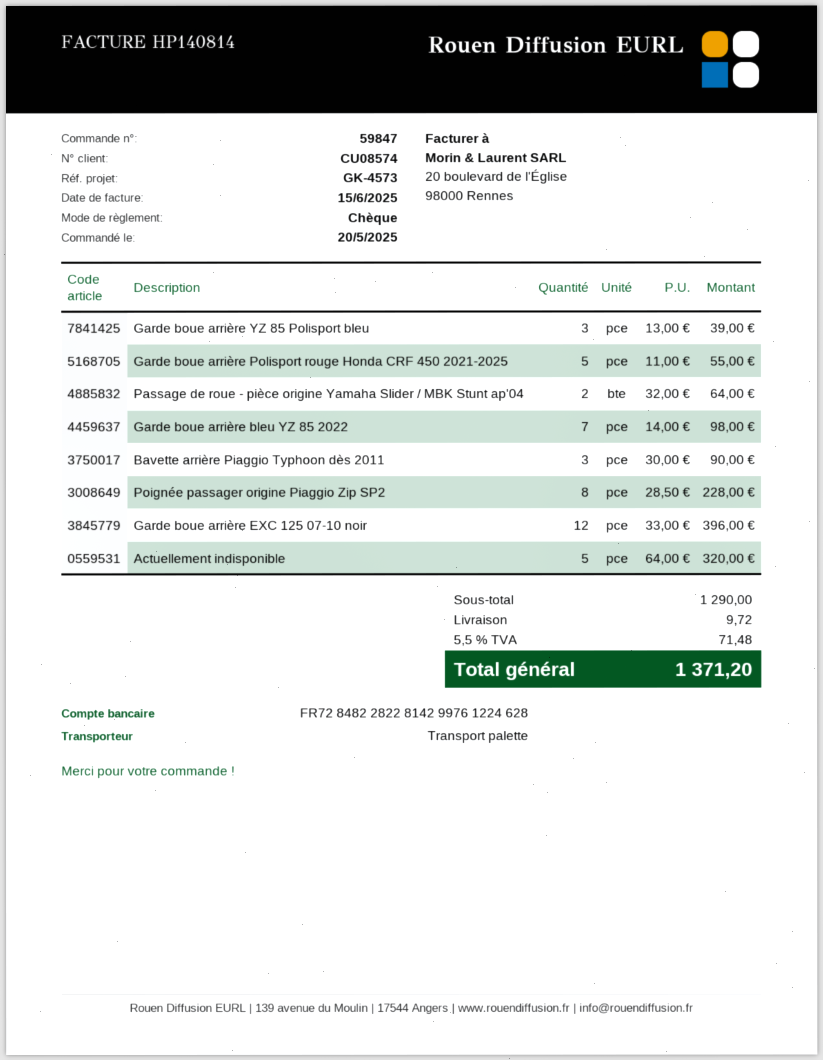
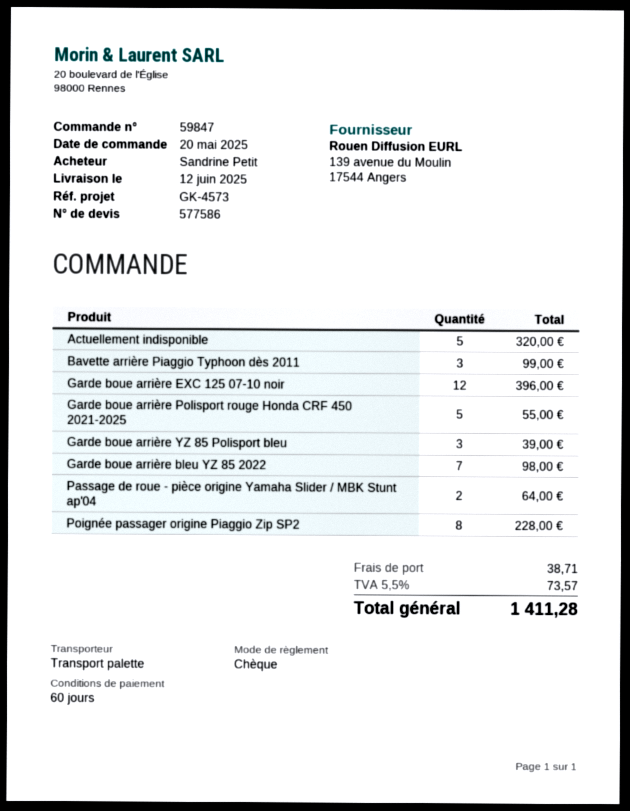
Bavette arrière Piaggio Typhoon dès 2011: 3 for 90.00 -> 3 for 99.00
shipping: 9.72 -> 38.71
tax: 5.5% = 71.48 -> 5.5% = 73.57
total: 1371.20 -> 1411.28

